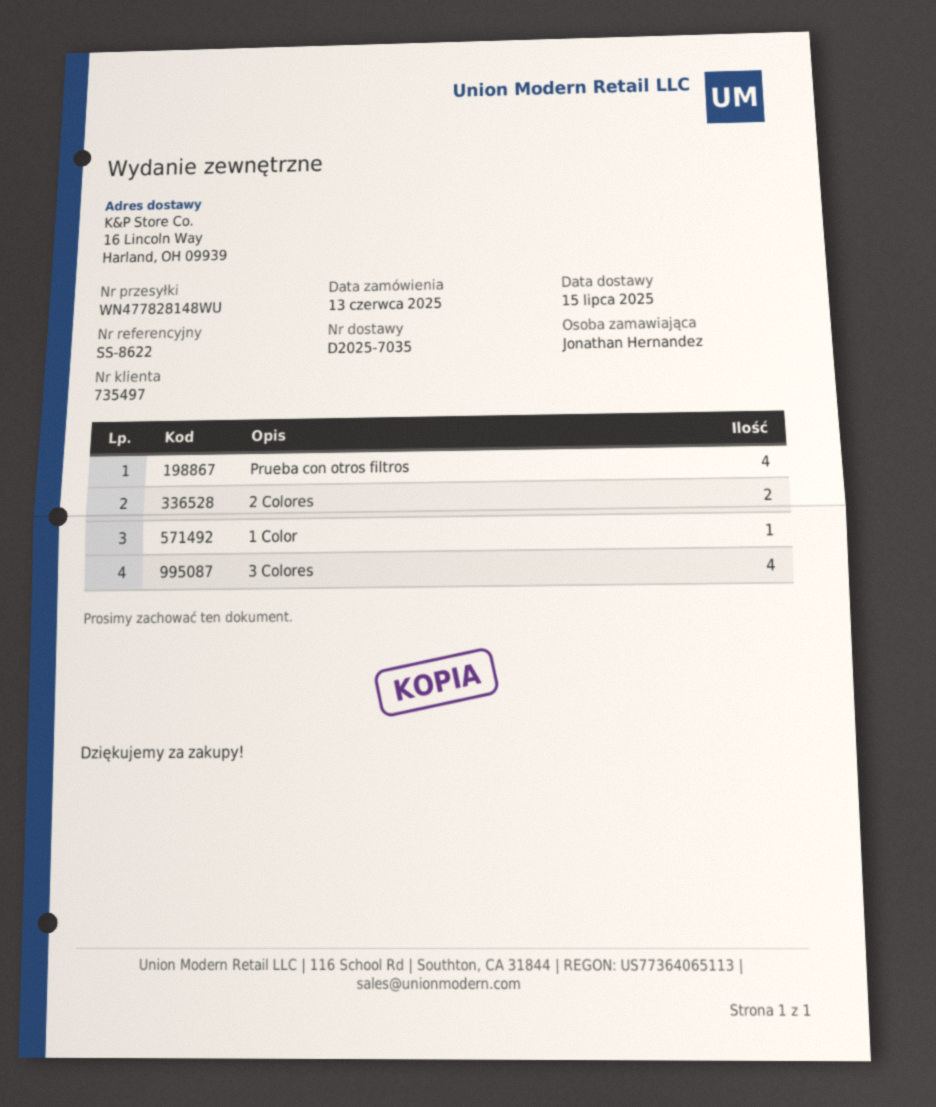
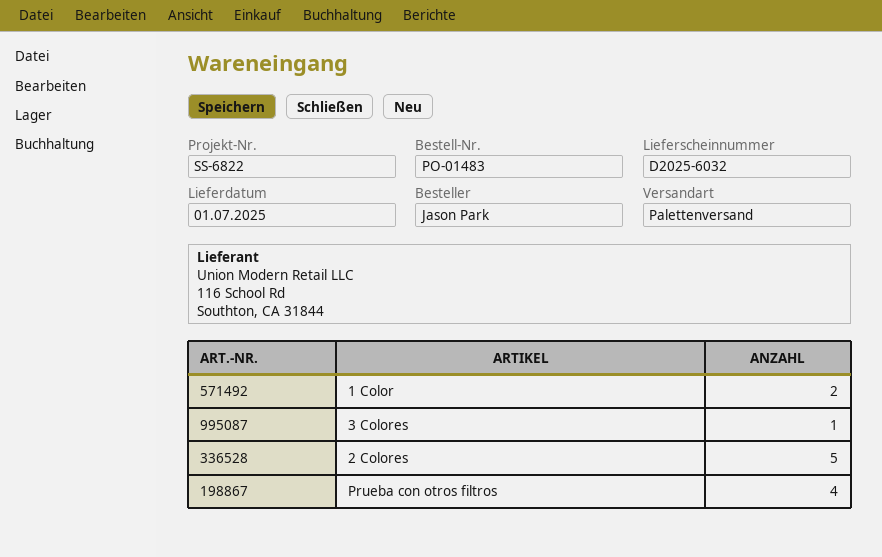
delivery note number: D2025-7035 -> D2025-6032
delivery date: 2025-07-15 -> 2025-07-01
reference: SS-8622 -> SS-6822
ordered by: Jonathan Hernandez -> Jason Park
2 Colores: 2 -> 5
1 Color: 1 -> 2
3 Colores: 4 -> 1

